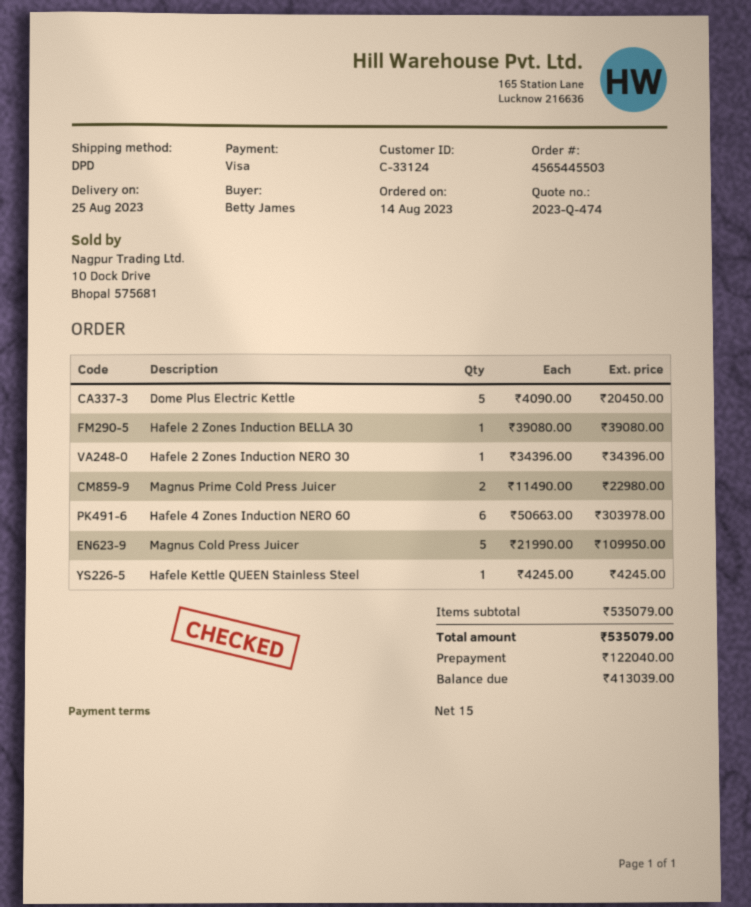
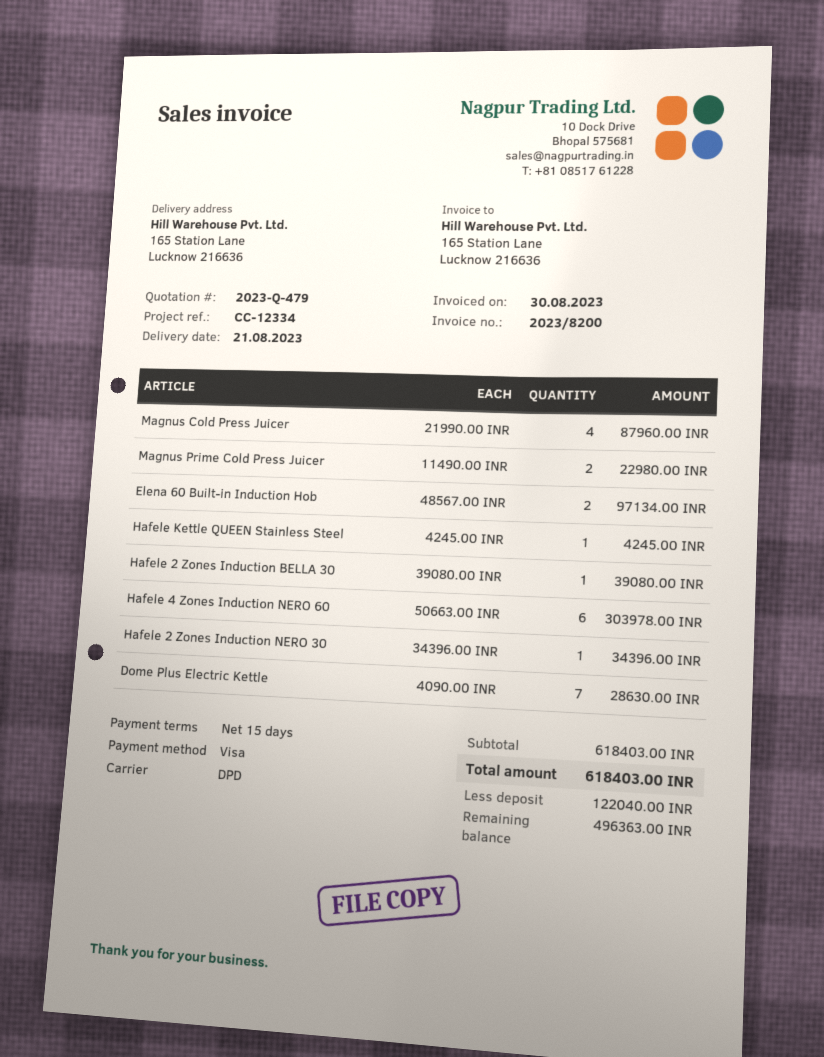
quote number: 2023-Q-474 -> 2023-Q-479
delivery date: 2023-08-25 -> 2023-08-21
Dome Plus Electric Kettle: 5 x 4090.00 = 20450.00 -> 7 x 4090.00 = 28630.00
Magnus Cold Press Juicer: 5 x 21990.00 = 109950.00 -> 4 x 21990.00 = 87960.00
Elena 60 Built-in Induction Hob: none -> 2 x 48567.00 = 97134.00
subtotal: 535079.00 -> 618403.00
total: 535079.00 -> 618403.00
balance: 413039.00 -> 496363.00

